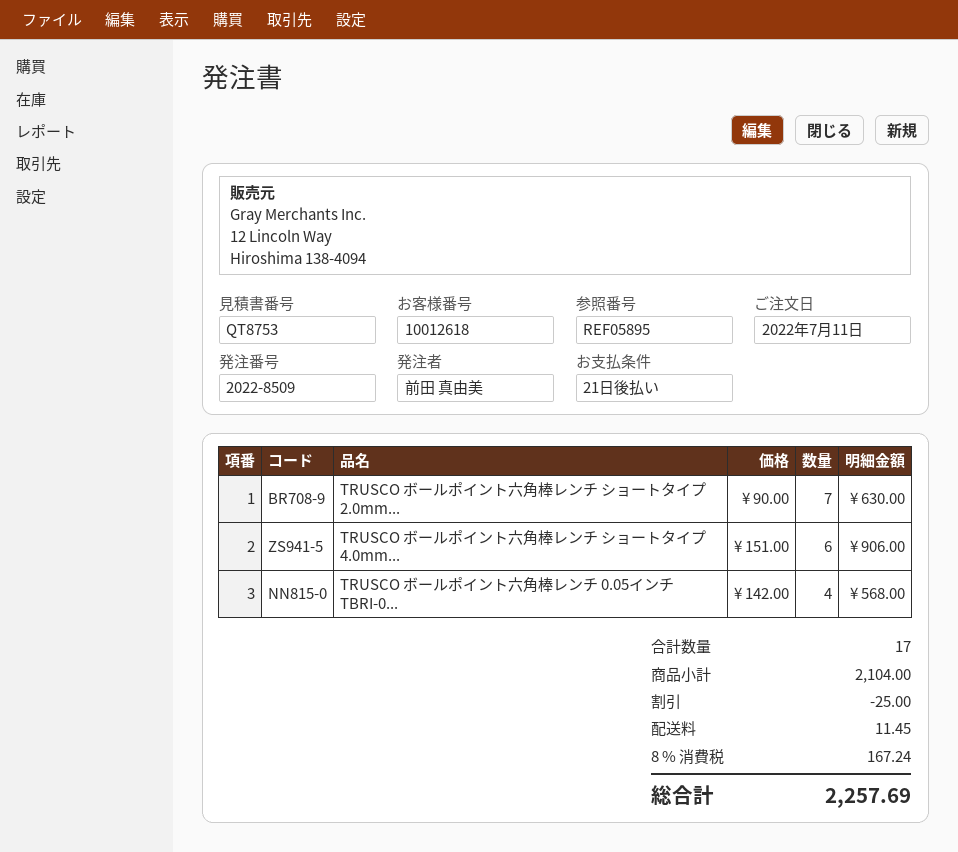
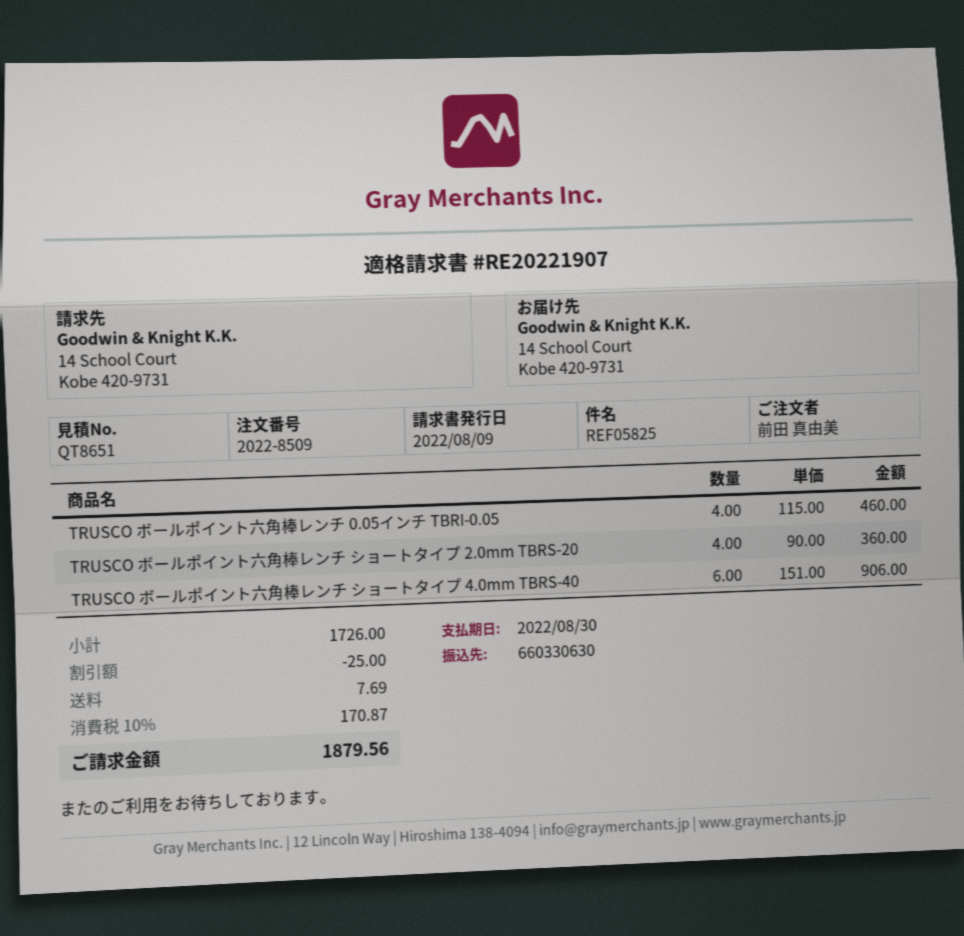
quote number: QT8753 -> QT8651
reference: REF05895 -> REF05825
TRUSCO ボールポイント六角棒レンチ ショートタイプ 2.0mm...: 7 x 90.00 = 630.00 -> 4 x 90.00 = 360.00
TRUSCO ボールポイント六角棒レンチ 0.05インチ TBRI-0...: 4 x 142.00 = 568.00 -> 4 x 115.00 = 460.00
subtotal: 2104.00 -> 1726.00
shipping: 11.45 -> 7.69
tax: 8% = 167.24 -> 10% = 170.87
total: 2257.69 -> 1879.56

